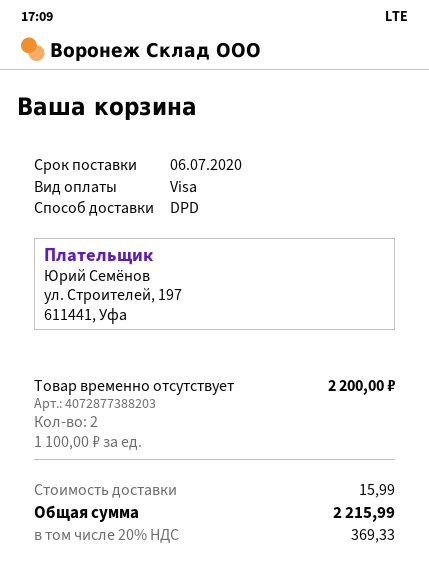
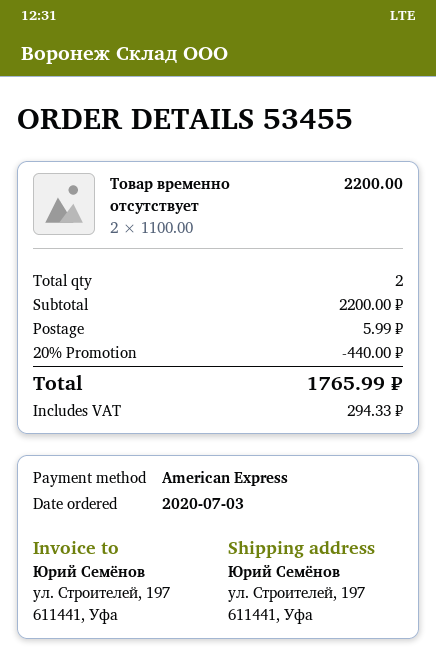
payment method: Visa -> American Express
discount: none -> 20% = 440.00
shipping: 15.99 -> 5.99
tax: 369.33 -> 294.33
total: 2215.99 -> 1765.99

